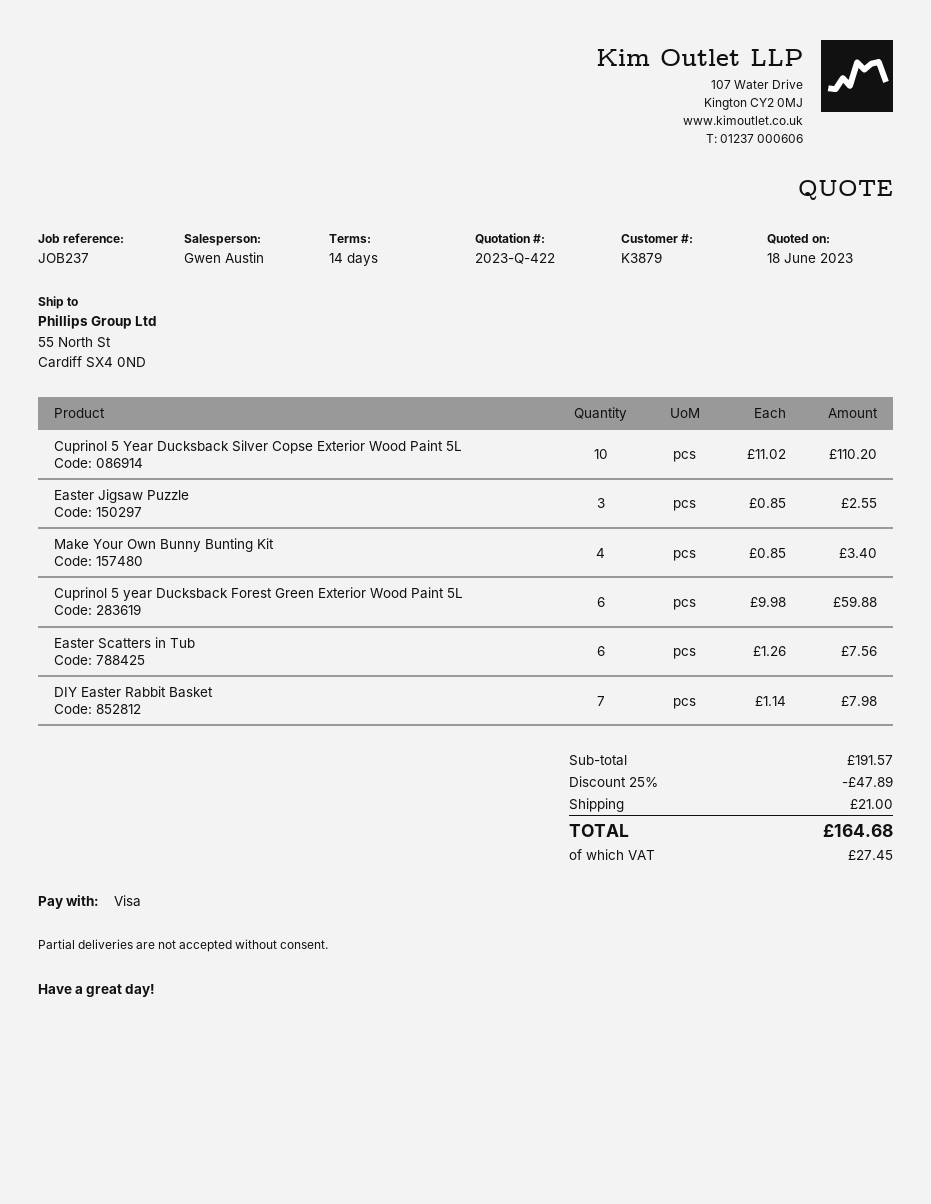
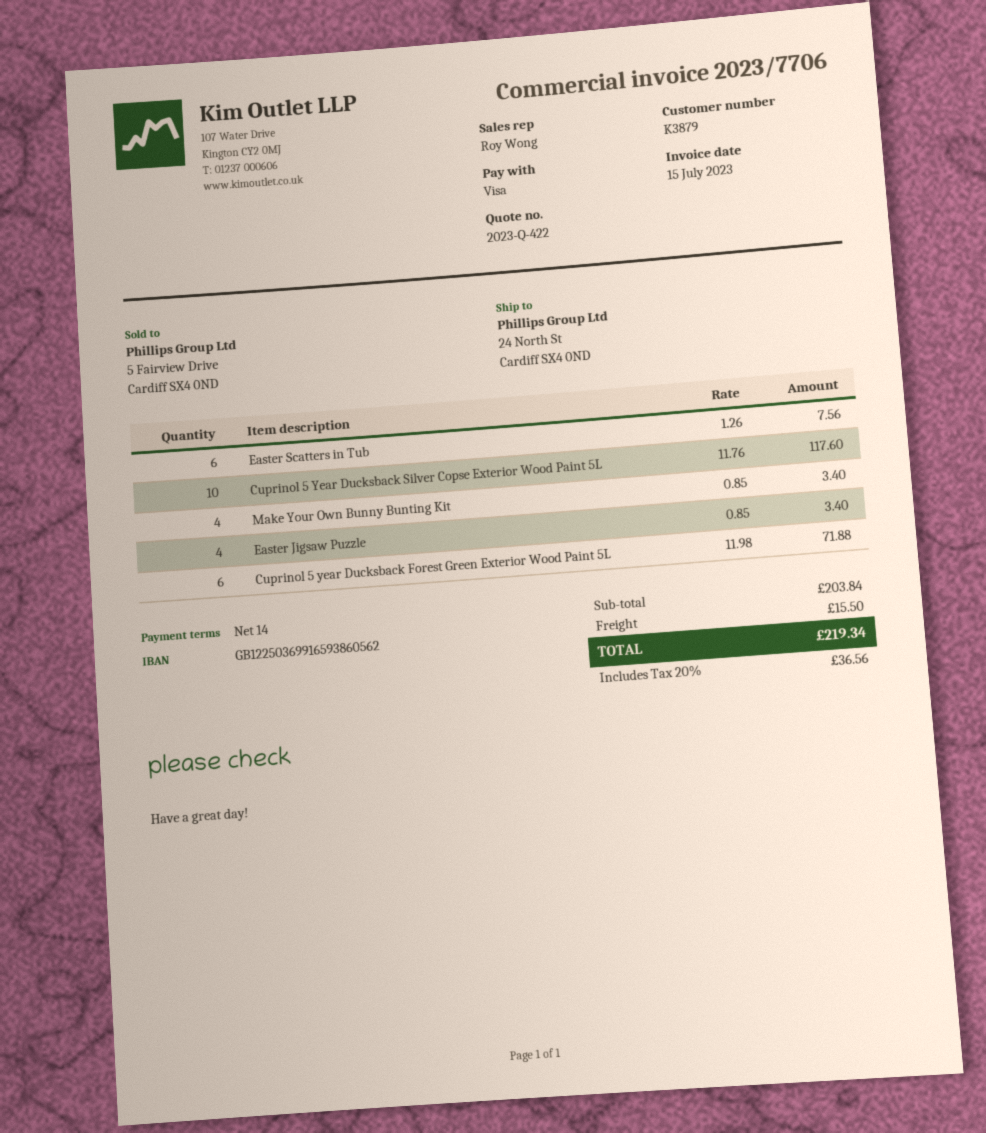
sales rep: Gwen Austin -> Roy Wong
ship to: 55 North St, Cardiff SX4 0ND -> 24 North St, Cardiff SX4 0ND
Cuprinol 5 Year Ducksback Silver Copse Exterior Wood Paint 5L: 10 x 11.02 = 110.20 -> 10 x 11.76 = 117.60
Easter Jigsaw Puzzle: 3 x 0.85 = 2.55 -> 4 x 0.85 = 3.40
Cuprinol 5 year Ducksback Forest Green Exterior Wood Paint 5L: 6 x 9.98 = 59.88 -> 6 x 11.98 = 71.88
DIY Easter Rabbit Basket: 7 x 1.14 = 7.98 -> none
subtotal: 191.57 -> 203.84
discount: 25% = 47.89 -> none
shipping: 21.00 -> 15.50
tax: 27.45 -> 36.56
total: 164.68 -> 219.34

